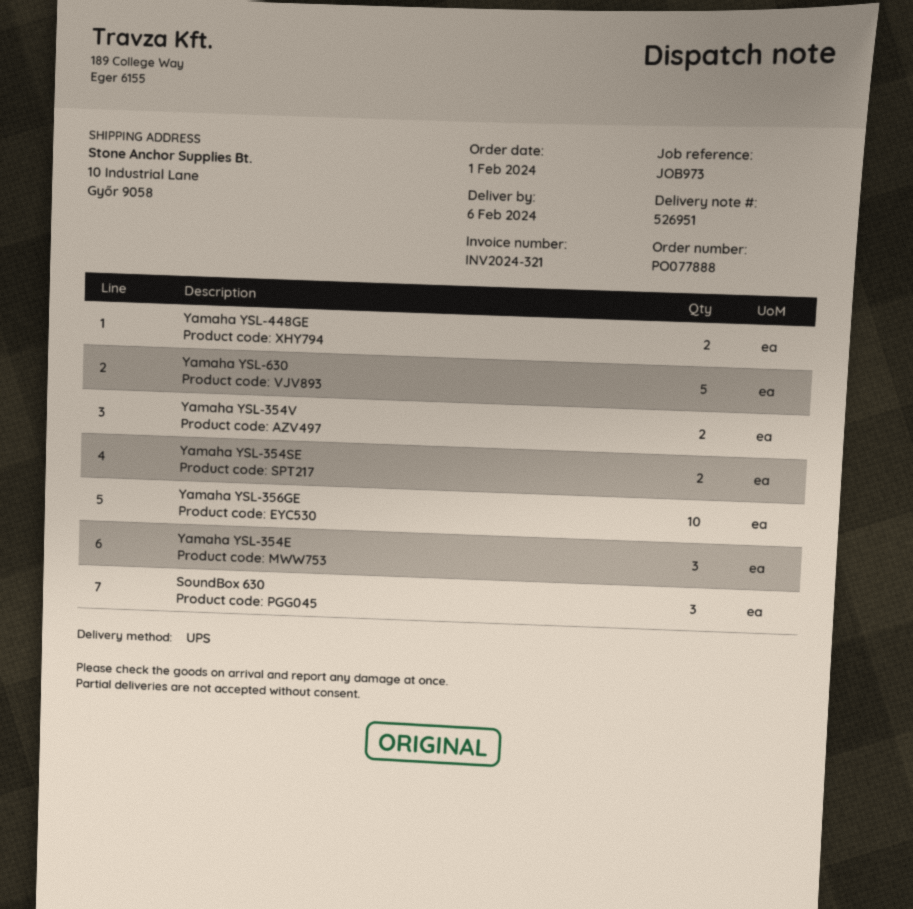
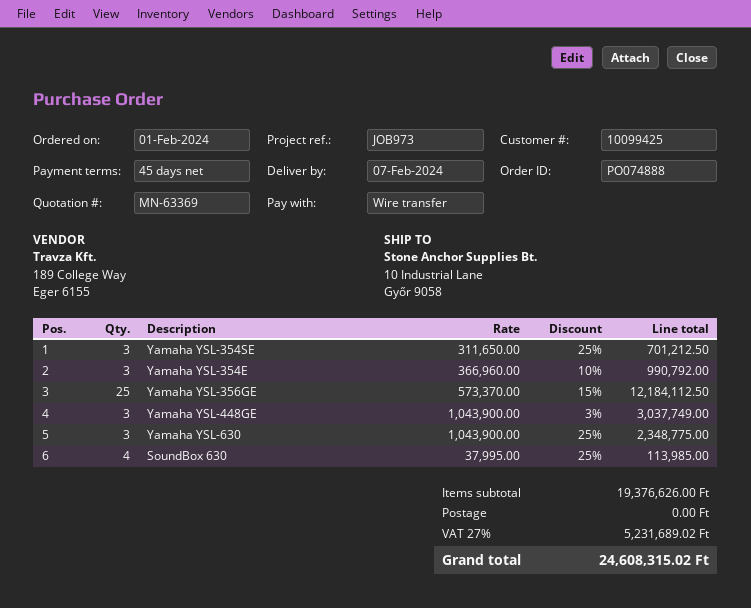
order number: PO077888 -> PO074888
delivery date: 2024-02-06 -> 2024-02-07
Yamaha YSL-448GE: 2 -> 3
Yamaha YSL-630: 5 -> 3
Yamaha YSL-354V: 2 -> none
Yamaha YSL-354SE: 2 -> 3
Yamaha YSL-356GE: 10 -> 25
SoundBox 630: 3 -> 4

